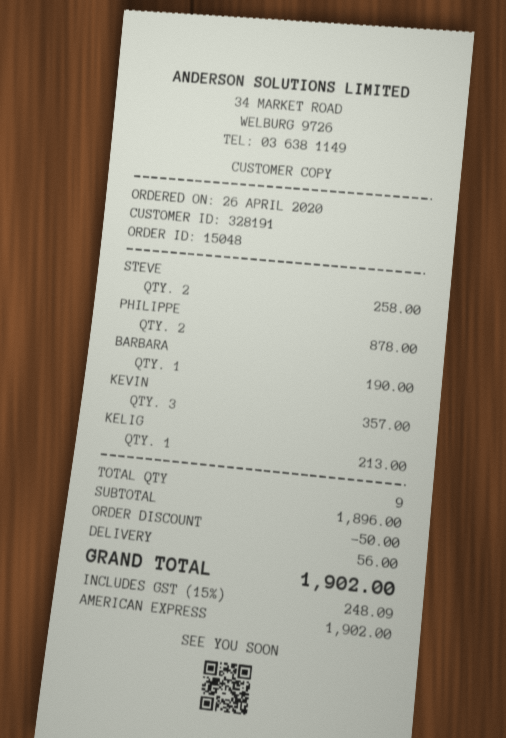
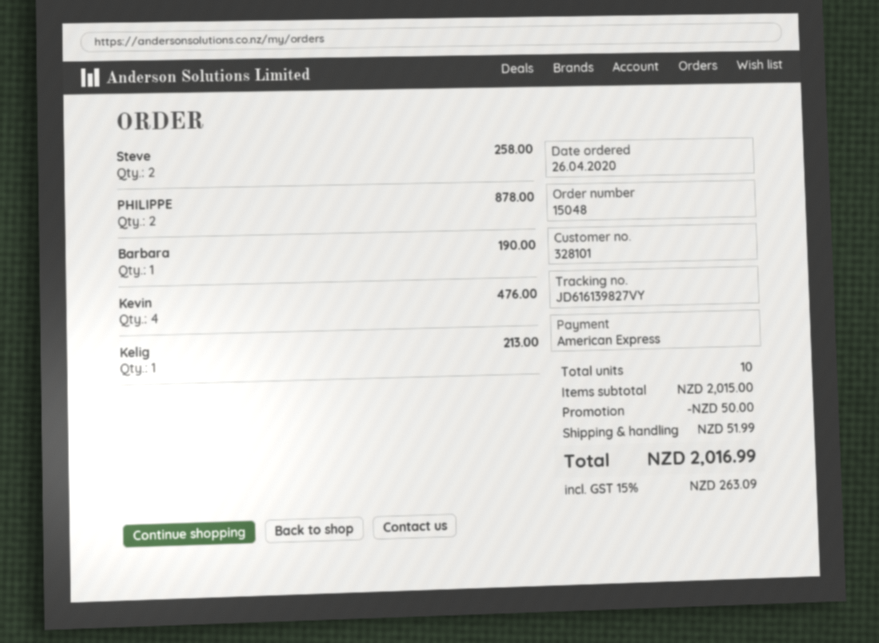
customer number: 328191 -> 328101
KEVIN: 3 for 357.00 -> 4 for 476.00
total quantity: 9 -> 10
subtotal: 1896.00 -> 2015.00
shipping: 56.00 -> 51.99
tax: 15% = 248.09 -> 15% = 263.09
total: 1902.00 -> 2016.99

